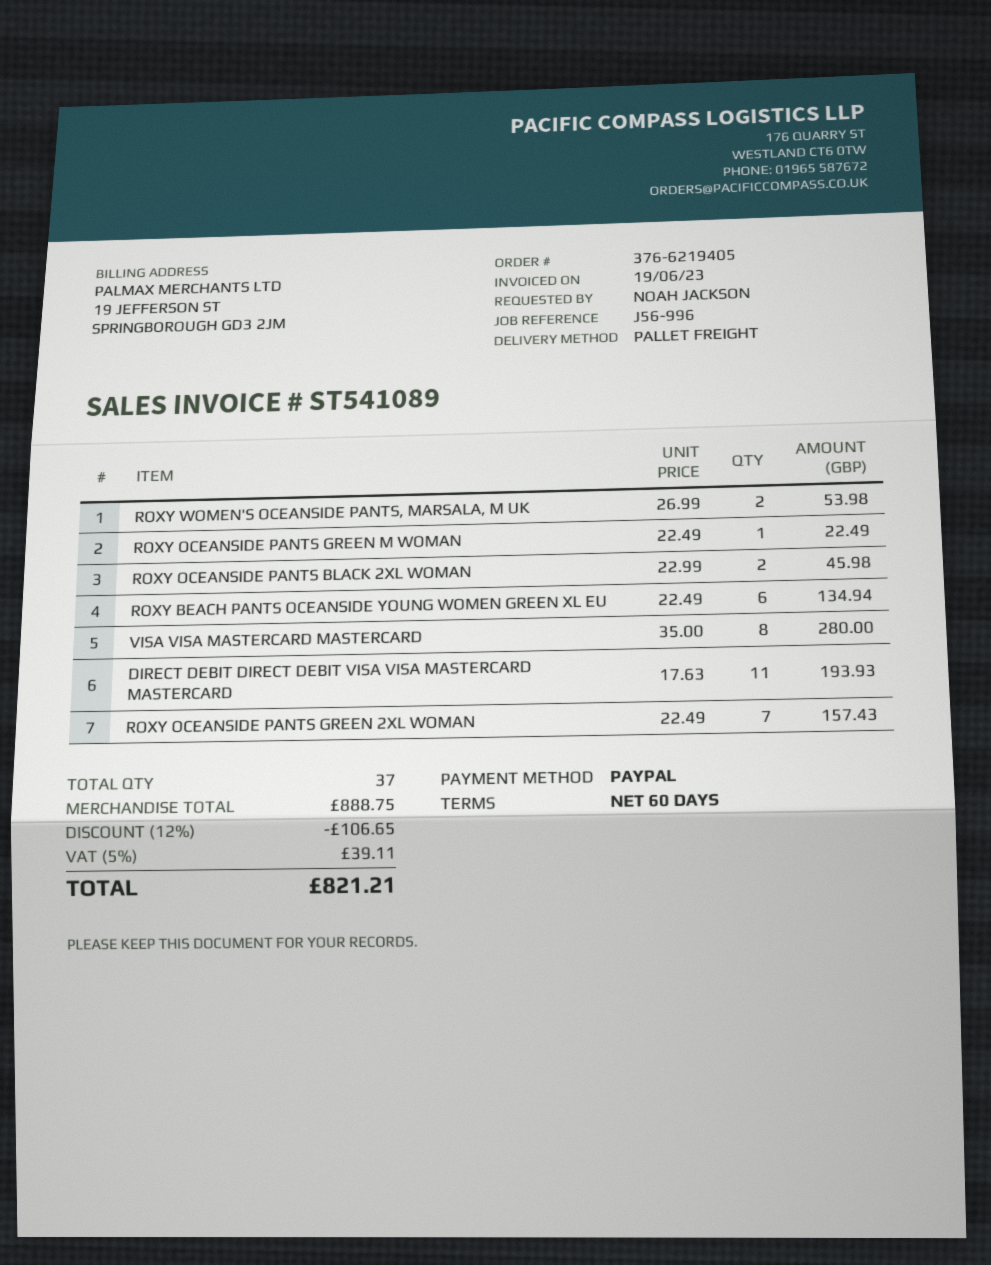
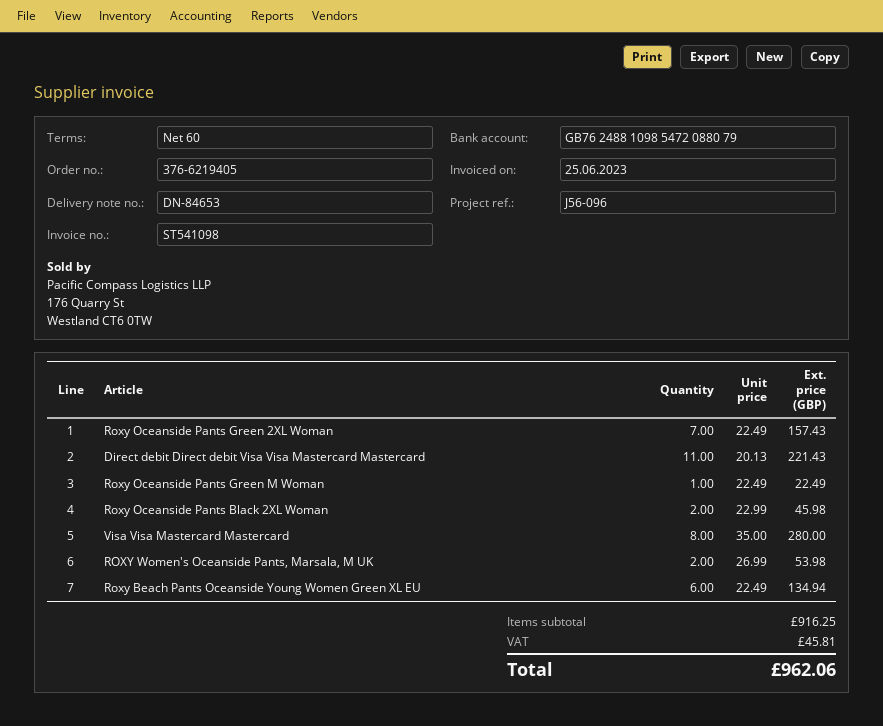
invoice number: ST541089 -> ST541098
invoice date: 2023-06-19 -> 2023-06-25
reference: J56-996 -> J56-096
DIRECT DEBIT DIRECT DEBIT VISA VISA MASTERCARD MASTERCARD: 11 x 17.63 = 193.93 -> 11 x 20.13 = 221.43
subtotal: 888.75 -> 916.25
discount: 12% = 106.65 -> none
tax: 39.11 -> 45.81
total: 821.21 -> 962.06

